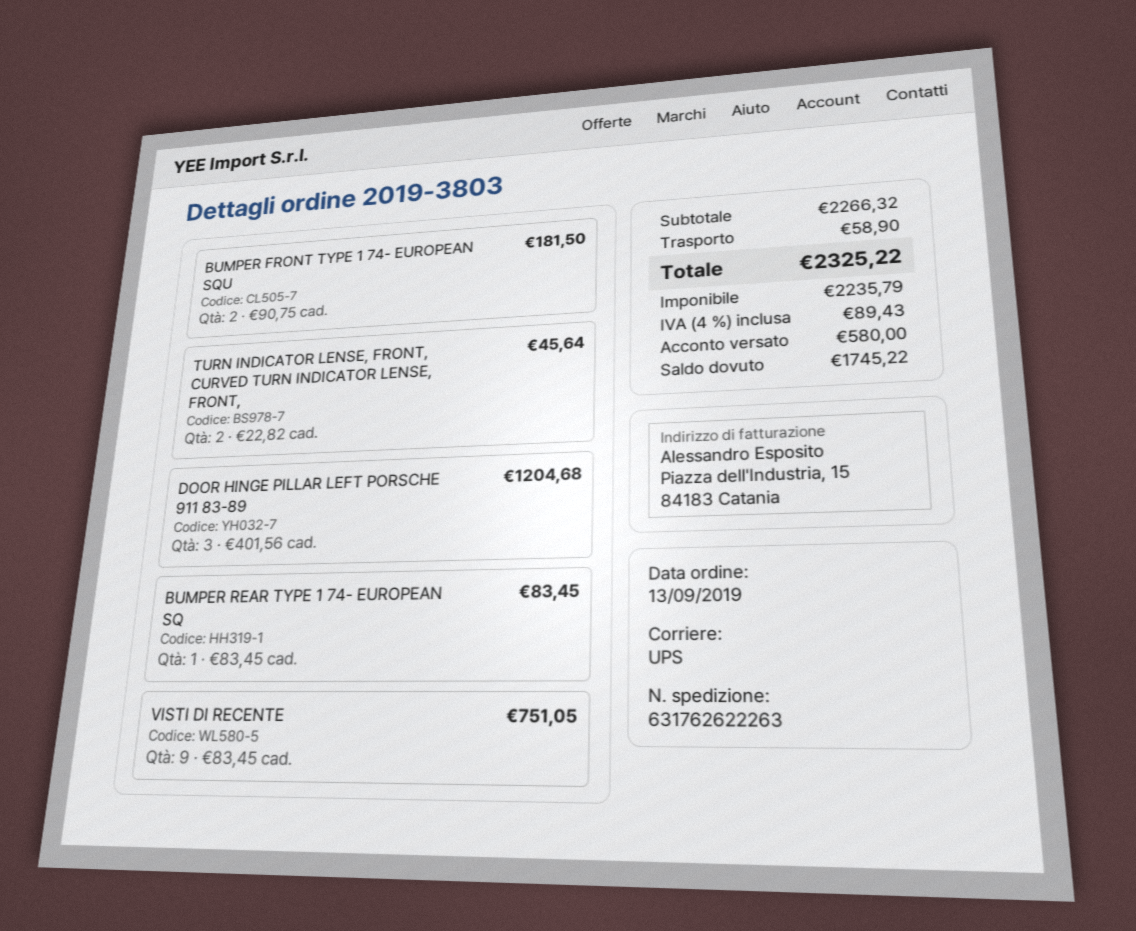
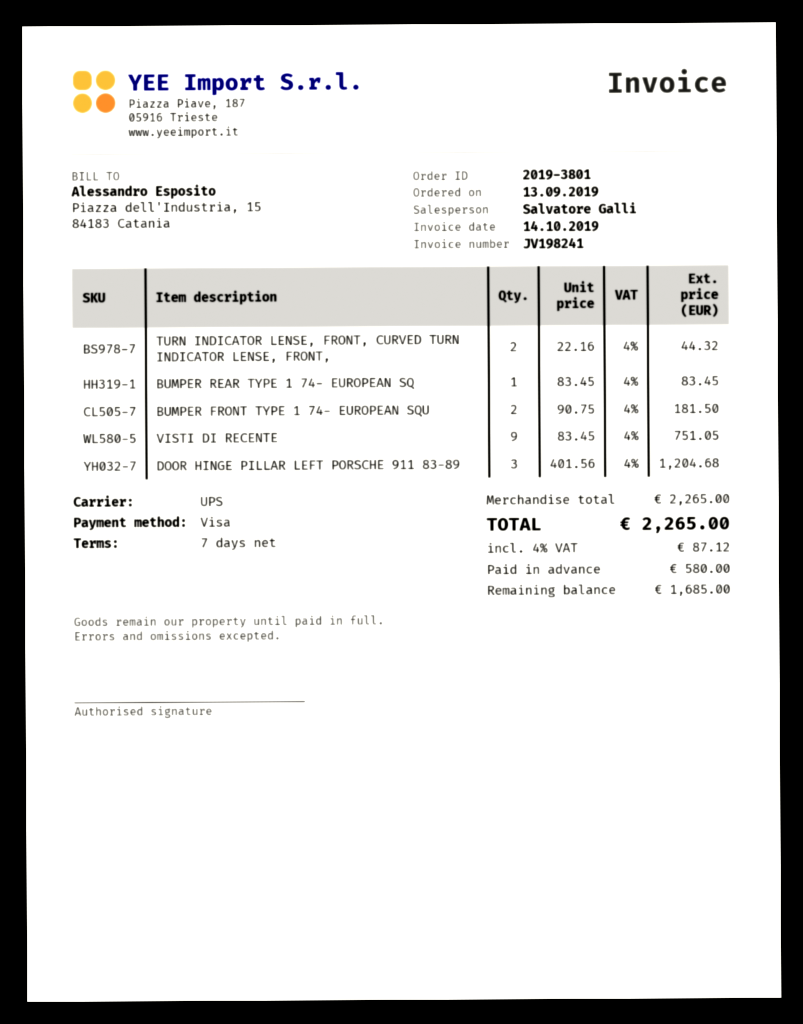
order number: 2019-3803 -> 2019-3801
TURN INDICATOR LENSE, FRONT, CURVED TURN INDICATOR LENSE, FRONT,: 2 x 22.82 = 45.64 -> 2 x 22.16 = 44.32
subtotal: 2266.32 -> 2265.00
shipping: 58.90 -> none
tax: 4% = 89.43 -> 4% = 87.12
total: 2325.22 -> 2265.00
balance: 1745.22 -> 1685.00

